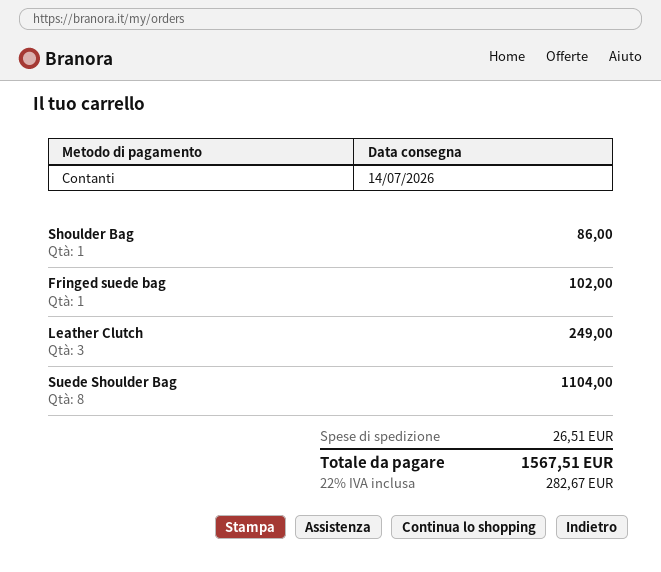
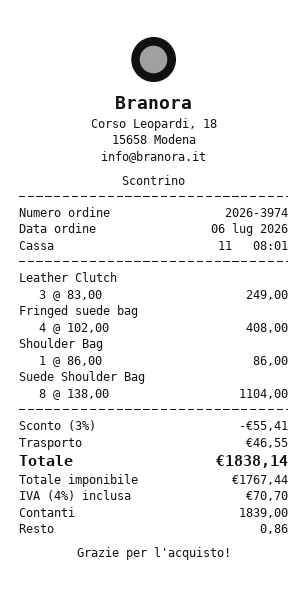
Fringed suede bag: 1 for 102.00 -> 4 for 408.00
discount: none -> 3% = 55.41
shipping: 26.51 -> 46.55
tax: 22% = 282.67 -> 4% = 70.70
total: 1567.51 -> 1838.14

